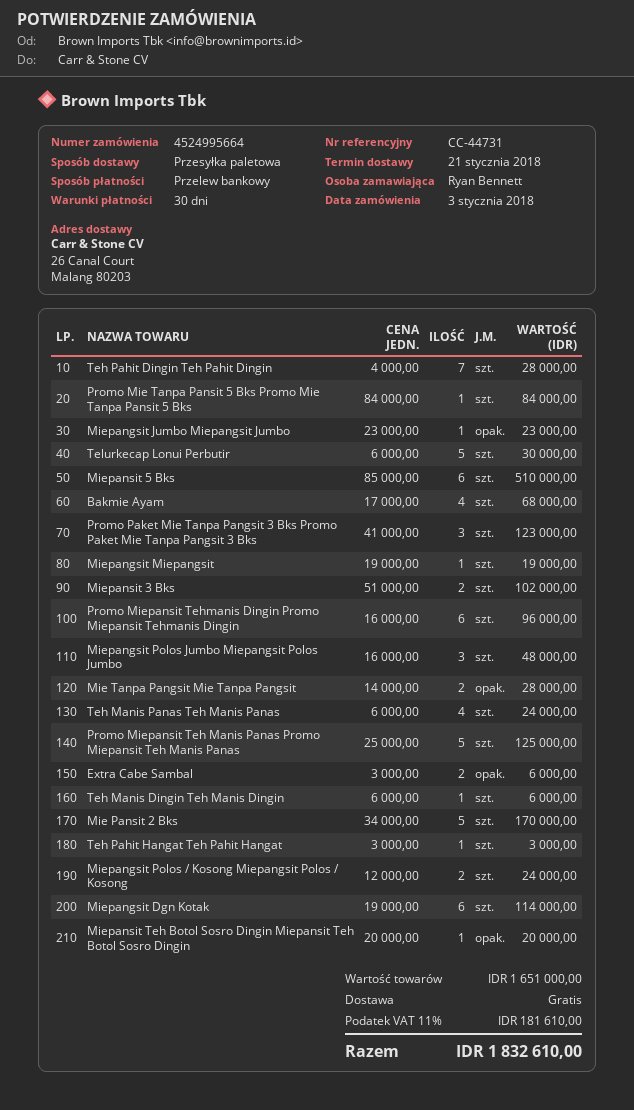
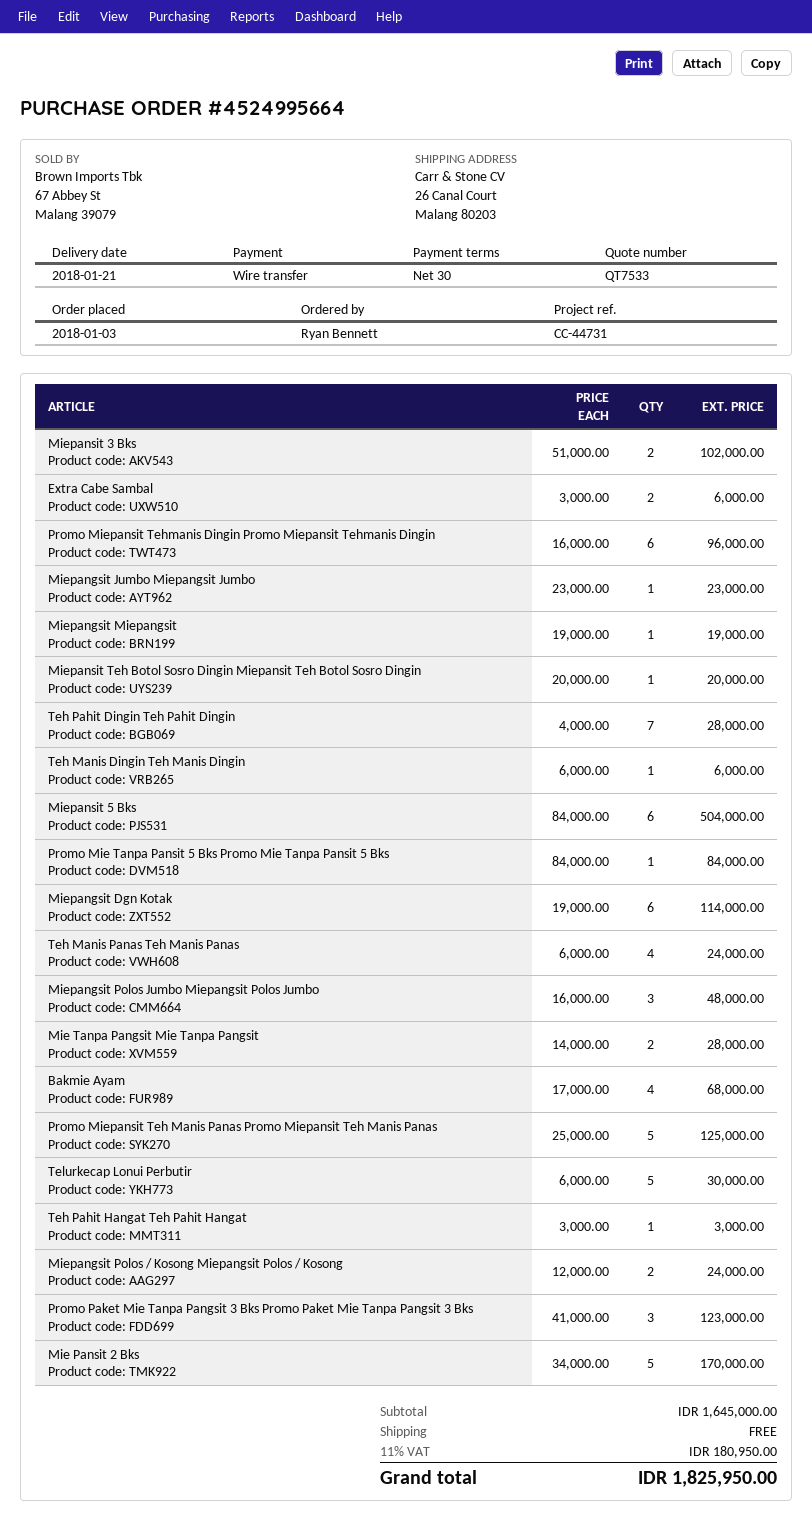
Miepansit 5 Bks: 6 x 85000.00 = 510000.00 -> 6 x 84000.00 = 504000.00
subtotal: 1651000.00 -> 1645000.00
tax: 11% = 181610.00 -> 11% = 180950.00
total: 1832610.00 -> 1825950.00

